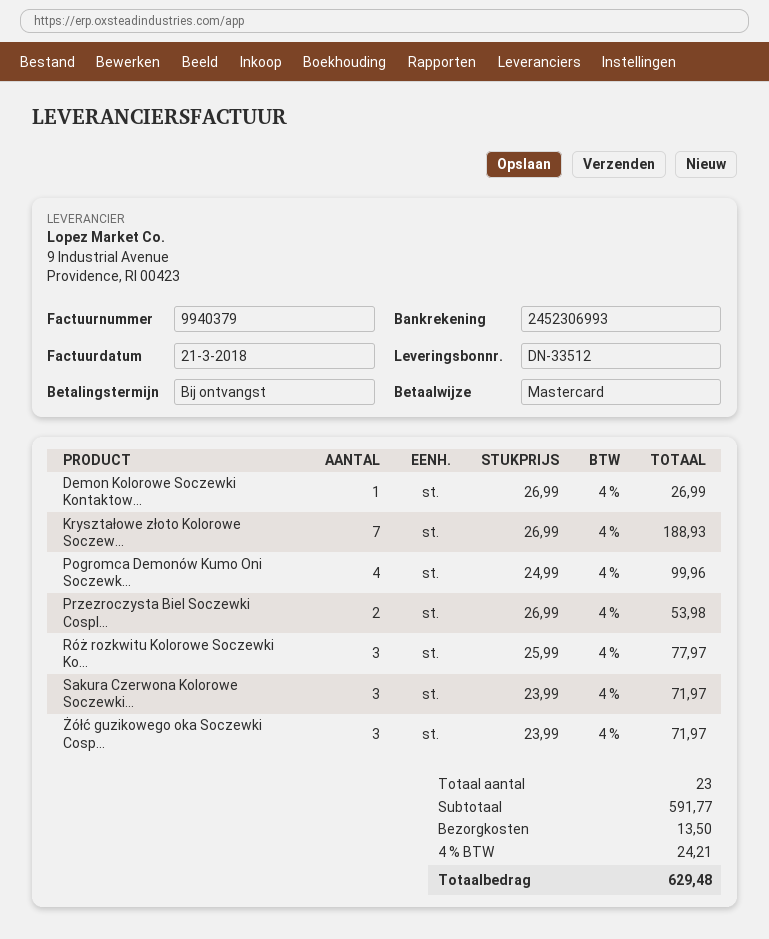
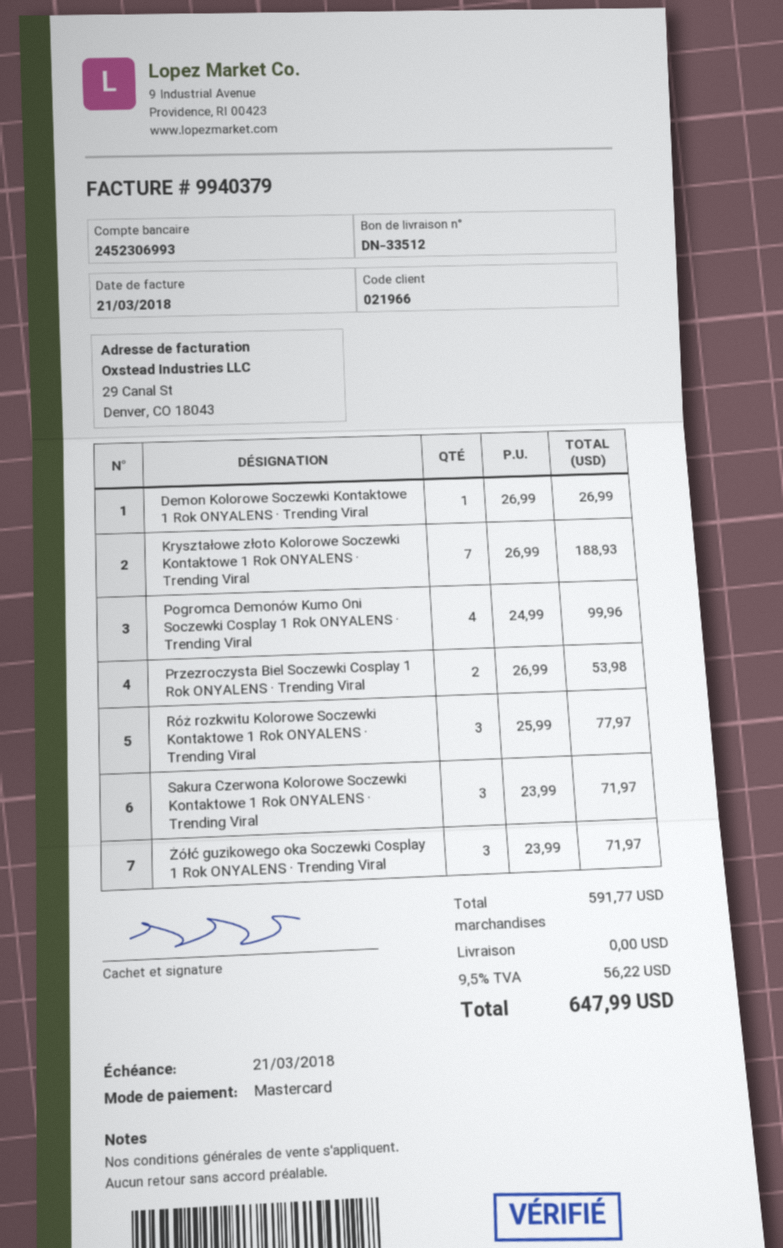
shipping: 13.50 -> 0.00
tax: 4% = 24.21 -> 9.5% = 56.22
total: 629.48 -> 647.99

